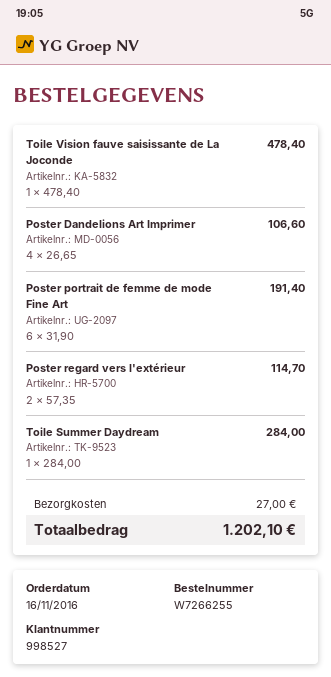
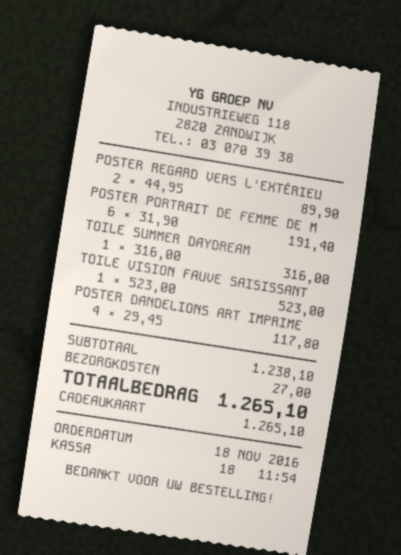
order date: 2016-11-16 -> 2016-11-18
Toile Vision fauve saisissante de La Joconde: 1 x 478.40 = 478.40 -> 1 x 523.00 = 523.00
Poster Dandelions Art Imprimer: 4 x 26.65 = 106.60 -> 4 x 29.45 = 117.80
Poster regard vers l'extérieur: 2 x 57.35 = 114.70 -> 2 x 44.95 = 89.90
Toile Summer Daydream: 1 x 284.00 = 284.00 -> 1 x 316.00 = 316.00
total: 1202.10 -> 1265.10

